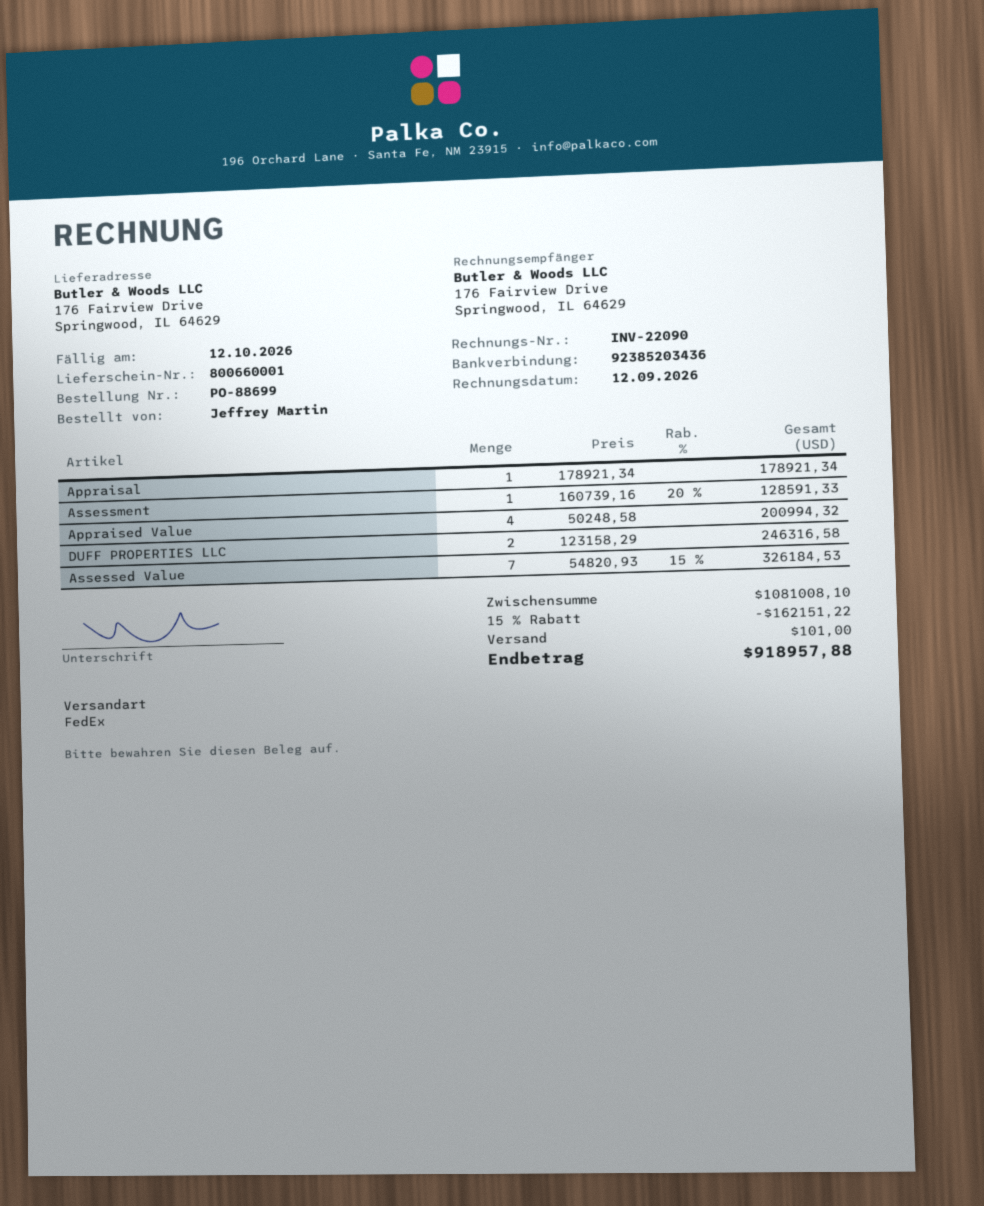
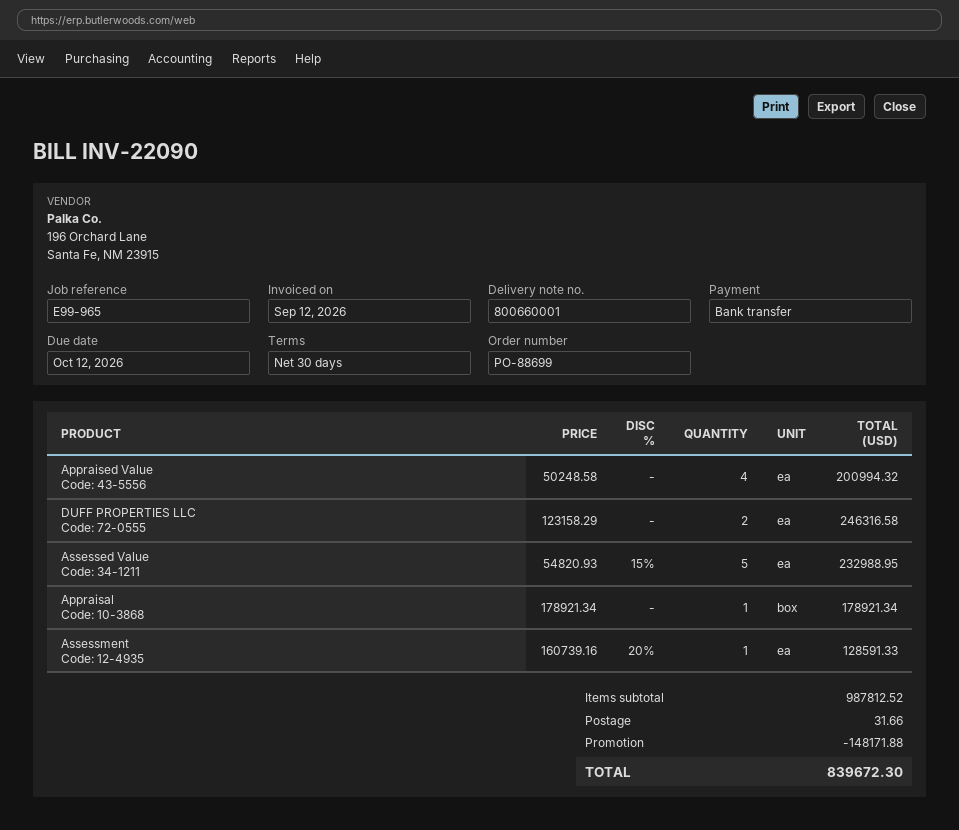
Assessed Value: 7 x 54820.93 - 15% = 326184.53 -> 5 x 54820.93 - 15% = 232988.95
subtotal: 1081008.10 -> 987812.52
discount: 162151.22 -> 148171.88
shipping: 101.00 -> 31.66
total: 918957.88 -> 839672.30

